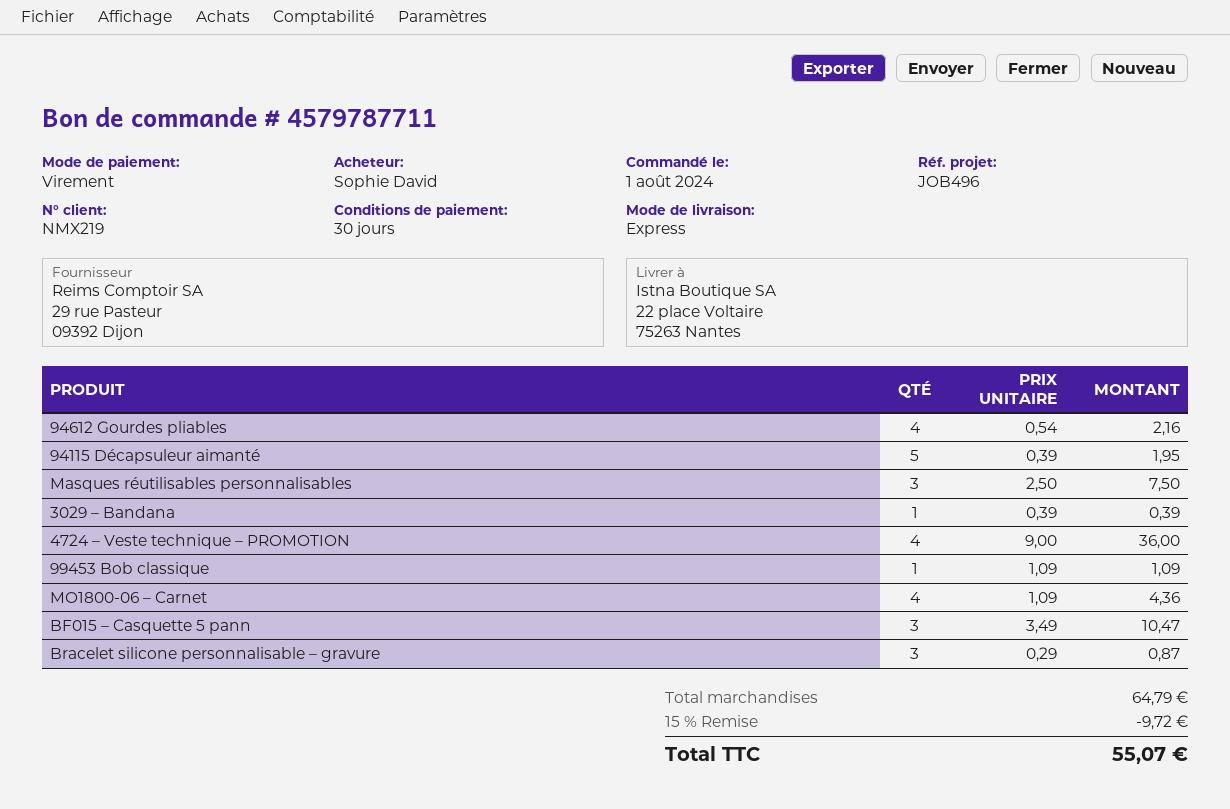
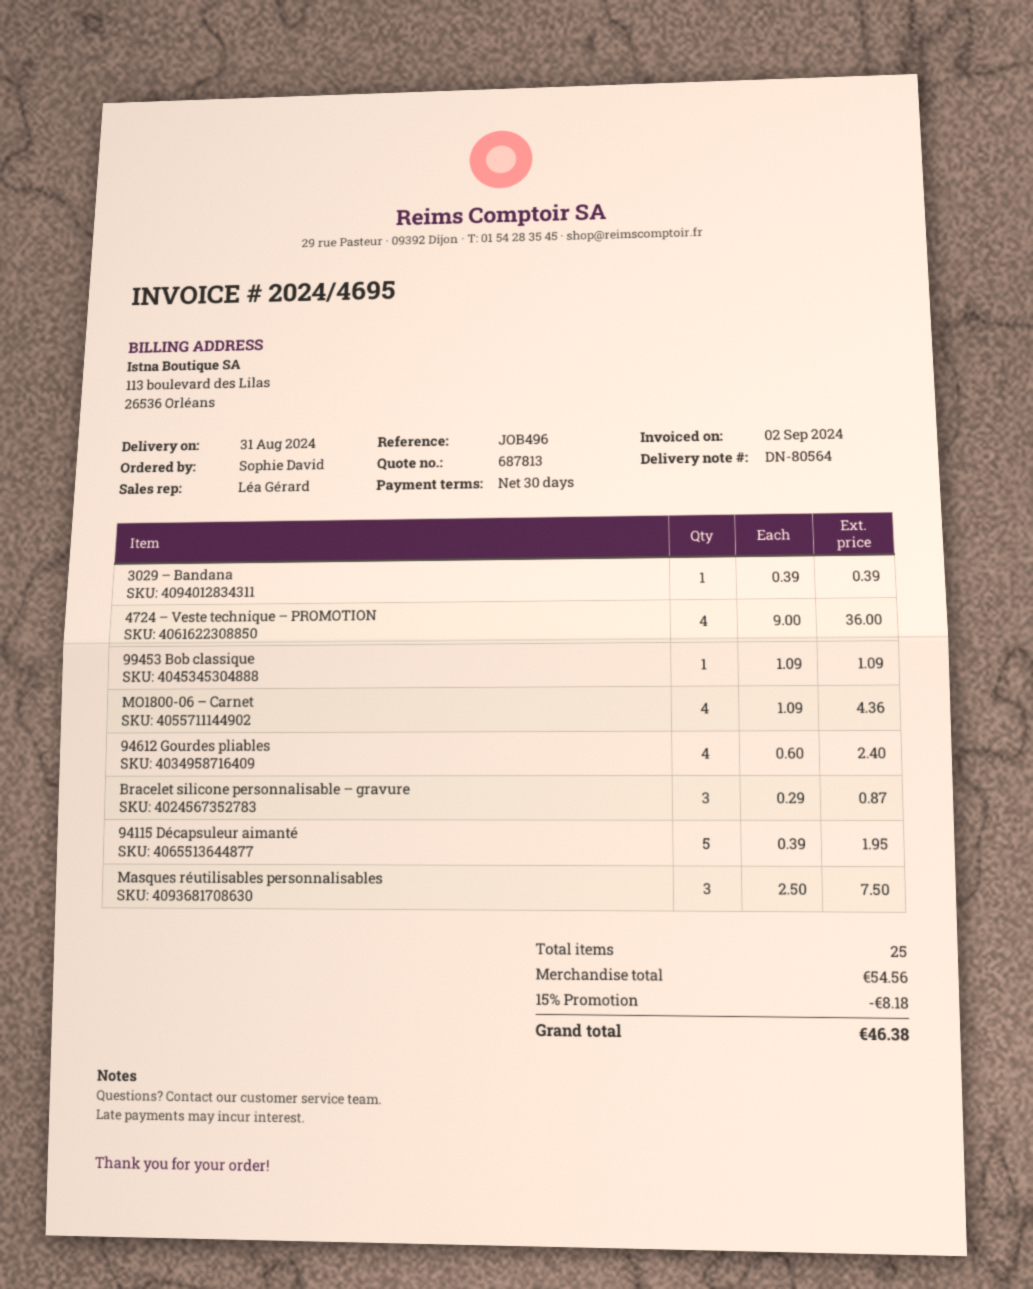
94612 Gourdes pliables: 4 x 0.54 = 2.16 -> 4 x 0.60 = 2.40
BF015 – Casquette 5 pann: 3 x 3.49 = 10.47 -> none
subtotal: 64.79 -> 54.56
discount: 15% = 9.72 -> 15% = 8.18
total: 55.07 -> 46.38

